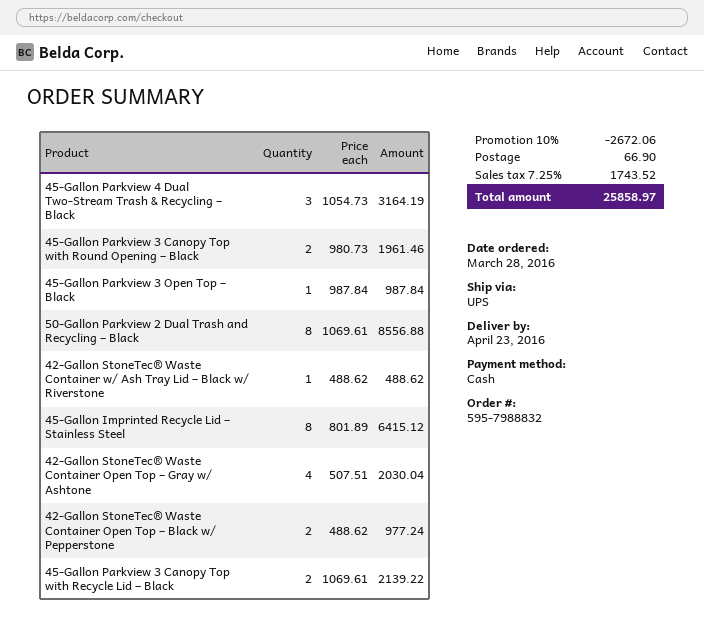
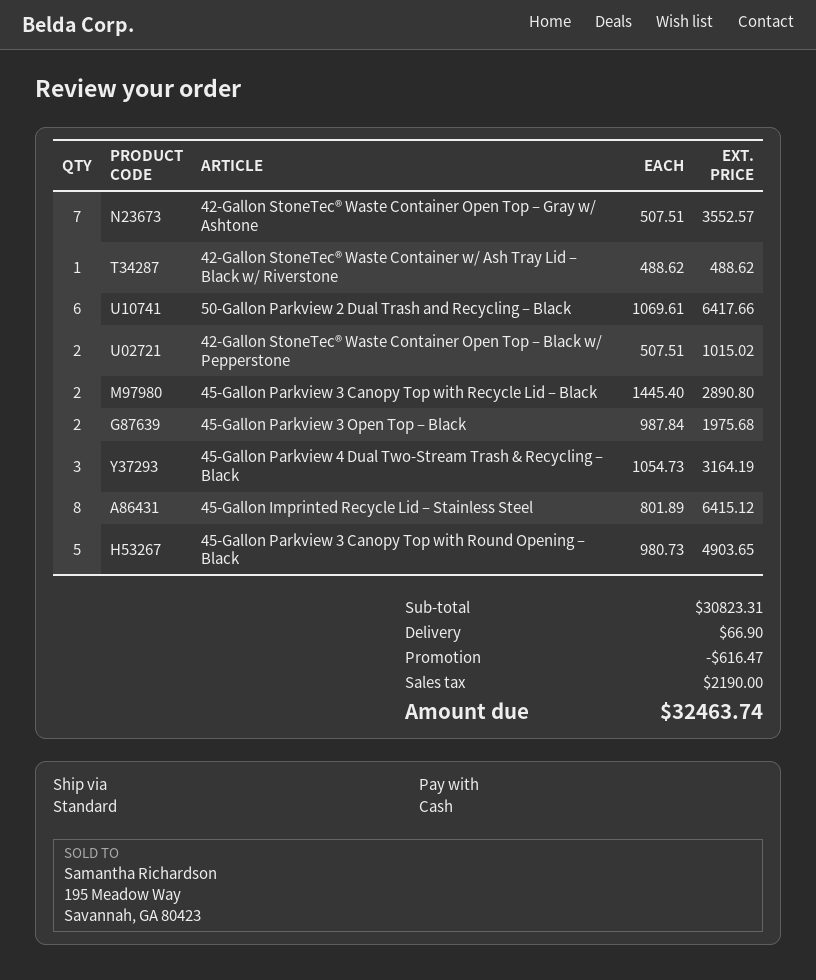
shipping method: UPS -> standard
45-Gallon Parkview 3 Canopy Top with Round Opening – Black: 2 x 980.73 = 1961.46 -> 5 x 980.73 = 4903.65
45-Gallon Parkview 3 Open Top – Black: 1 x 987.84 = 987.84 -> 2 x 987.84 = 1975.68
50-Gallon Parkview 2 Dual Trash and Recycling – Black: 8 x 1069.61 = 8556.88 -> 6 x 1069.61 = 6417.66
42-Gallon StoneTec® Waste Container Open Top – Gray w/ Ashtone: 4 x 507.51 = 2030.04 -> 7 x 507.51 = 3552.57
42-Gallon StoneTec® Waste Container Open Top – Black w/ Pepperstone: 2 x 488.62 = 977.24 -> 2 x 507.51 = 1015.02
45-Gallon Parkview 3 Canopy Top with Recycle Lid – Black: 2 x 1069.61 = 2139.22 -> 2 x 1445.40 = 2890.80
discount: 2672.06 -> 616.47
tax: 1743.52 -> 2190.00
total: 25858.97 -> 32463.74

